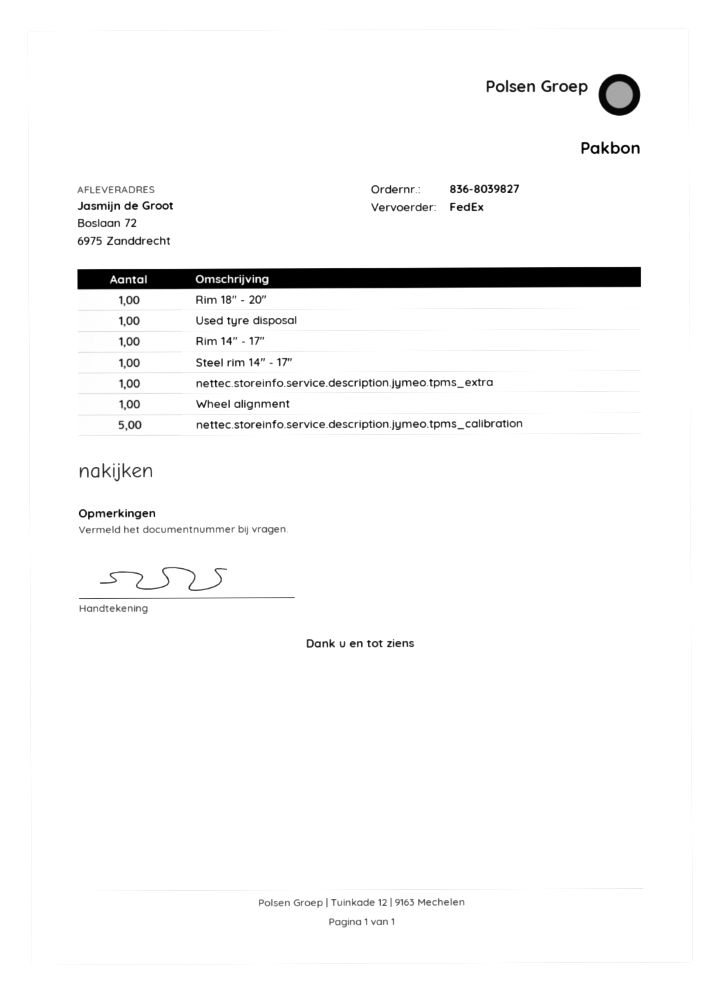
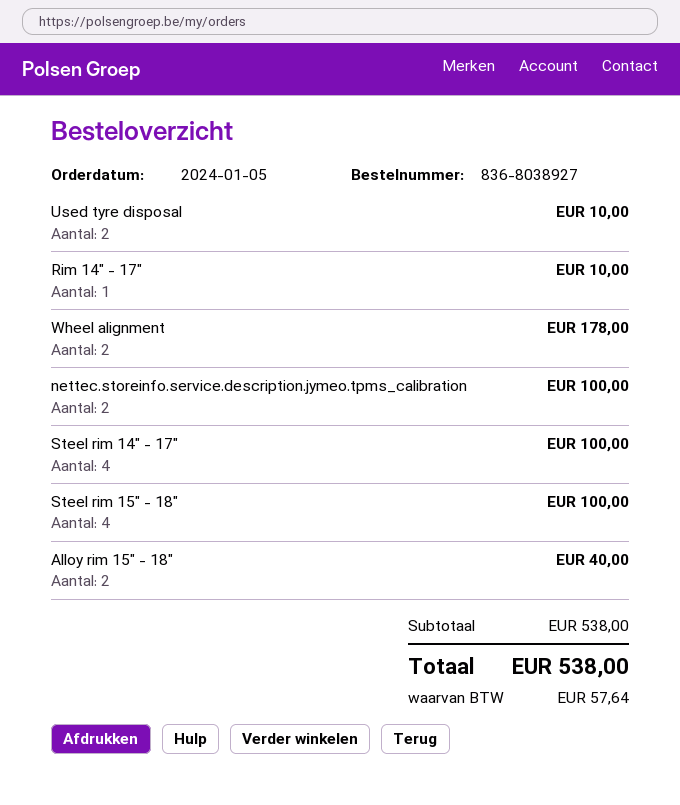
order number: 836-8039827 -> 836-8038927
Rim 18" - 20": 1 -> none
Used tyre disposal: 1 -> 2
Steel rim 14" - 17": 1 -> 4
nettec.storeinfo.service.description.jymeo.tpms_extra: 1 -> none
Wheel alignment: 1 -> 2
nettec.storeinfo.service.description.jymeo.tpms_calibration: 5 -> 2
Steel rim 15" - 18": none -> 4
Alloy rim 15" - 18": none -> 2

